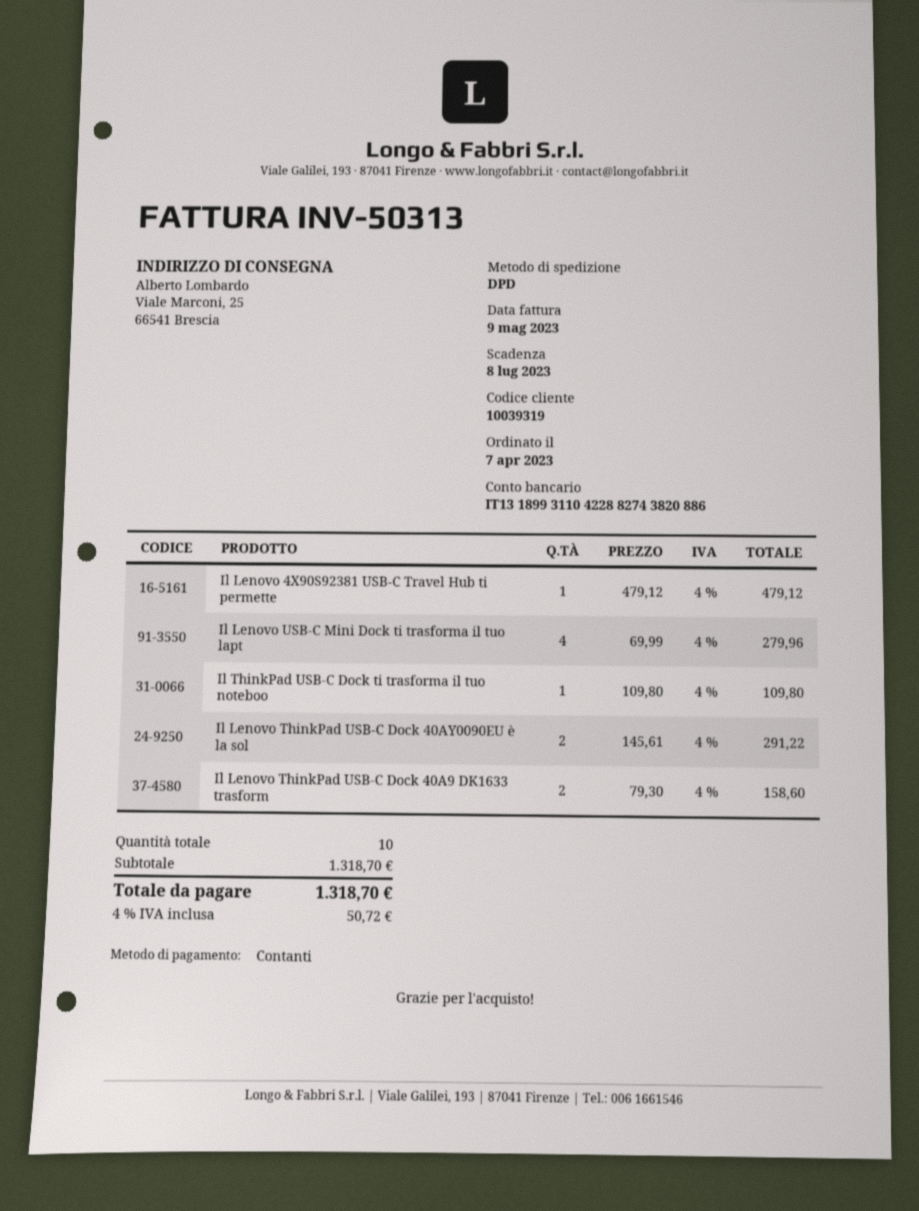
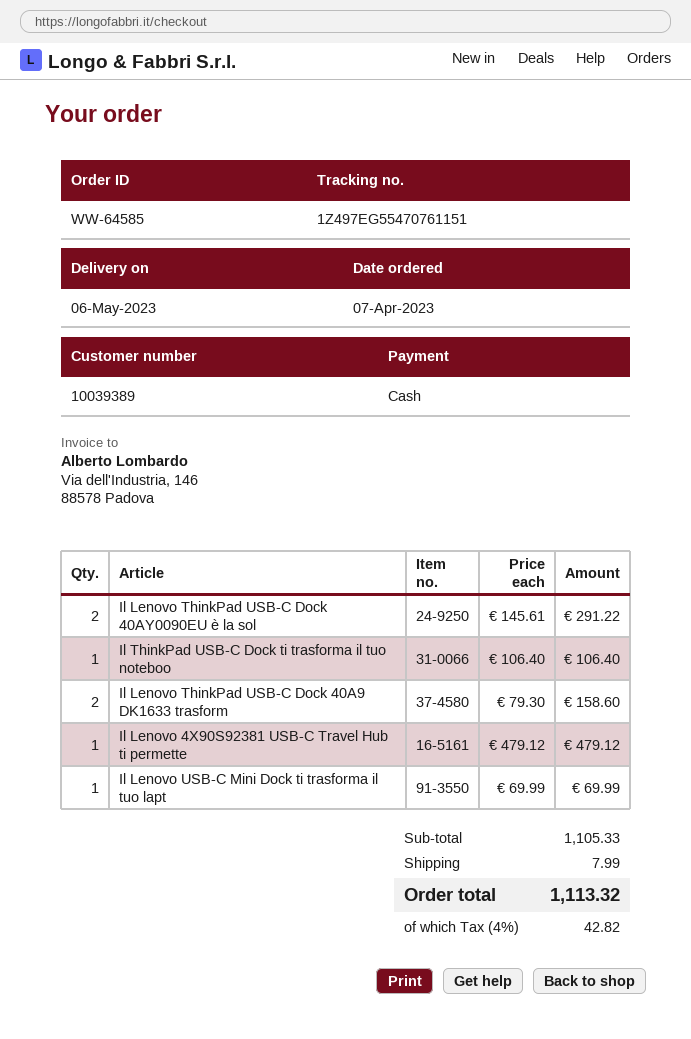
customer number: 10039319 -> 10039389
Il Lenovo USB-C Mini Dock ti trasforma il tuo lapt: 4 x 69.99 = 279.96 -> 1 x 69.99 = 69.99
Il ThinkPad USB-C Dock ti trasforma il tuo noteboo: 1 x 109.80 = 109.80 -> 1 x 106.40 = 106.40
subtotal: 1318.70 -> 1105.33
shipping: none -> 7.99
tax: 4% = 50.72 -> 4% = 42.82
total: 1318.70 -> 1113.32

